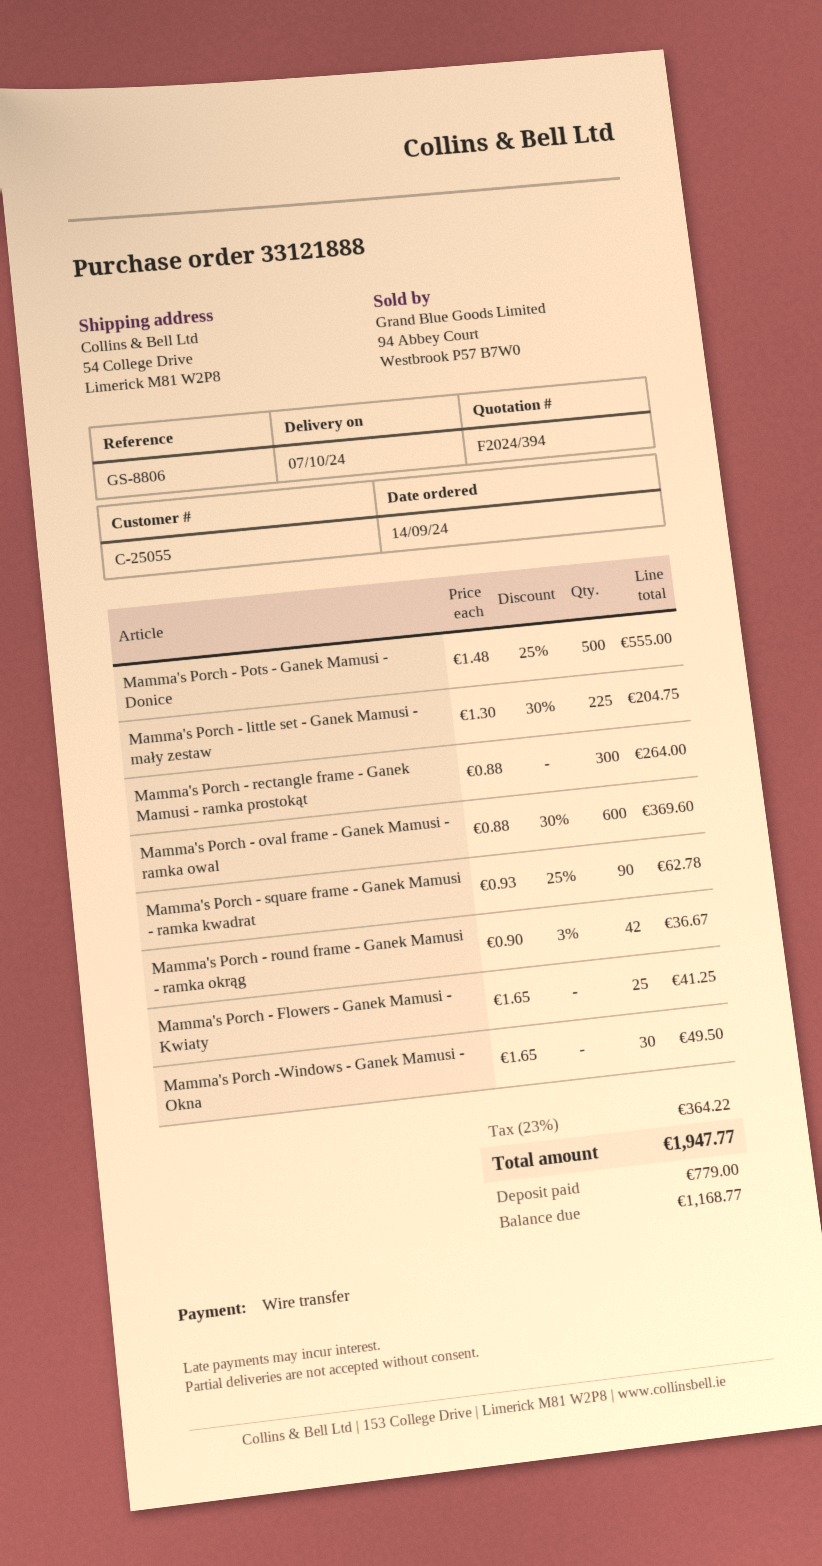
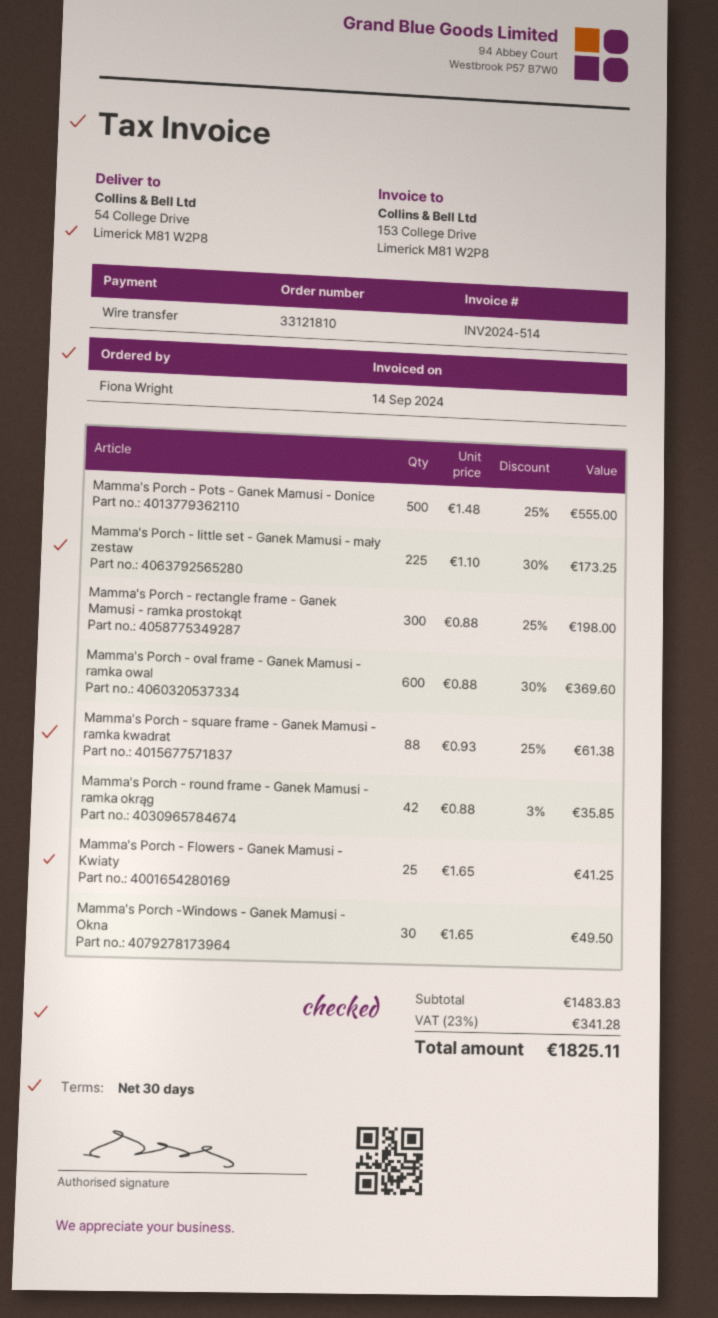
order number: 33121888 -> 33121810
Mamma's Porch - little set - Ganek Mamusi - mały zestaw: 225 x 1.30 - 30% = 204.75 -> 225 x 1.10 - 30% = 173.25
Mamma's Porch - rectangle frame - Ganek Mamusi - ramka prostokąt: 300 x 0.88 = 264.00 -> 300 x 0.88 - 25% = 198.00
Mamma's Porch - square frame - Ganek Mamusi - ramka kwadrat: 90 x 0.93 - 25% = 62.78 -> 88 x 0.93 - 25% = 61.38
Mamma's Porch - round frame - Ganek Mamusi - ramka okrąg: 42 x 0.90 - 3% = 36.67 -> 42 x 0.88 - 3% = 35.85
tax: 23% = 364.22 -> 23% = 341.28
total: 1947.77 -> 1825.11

